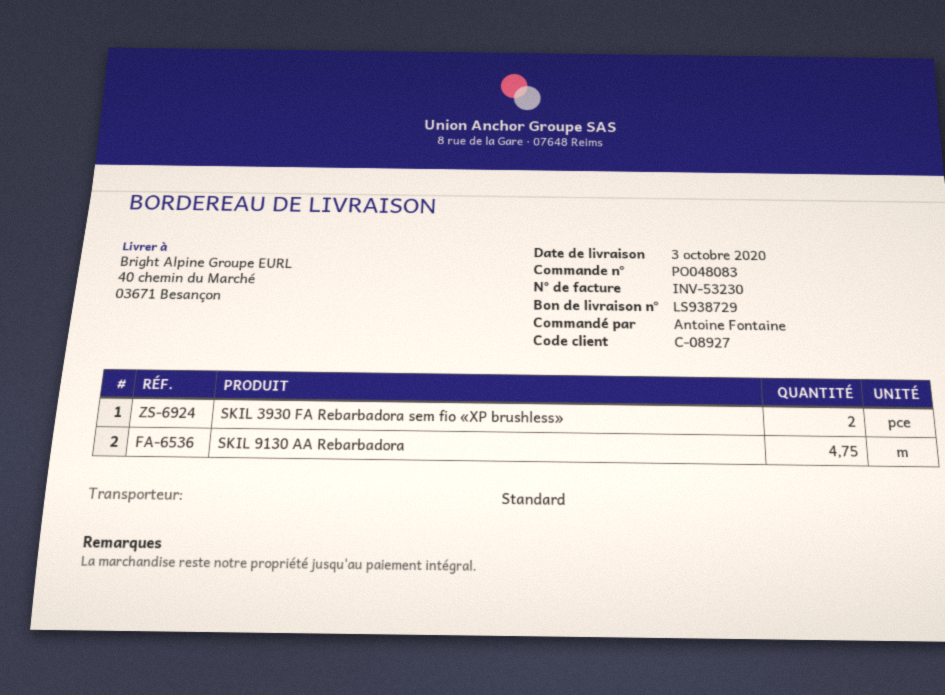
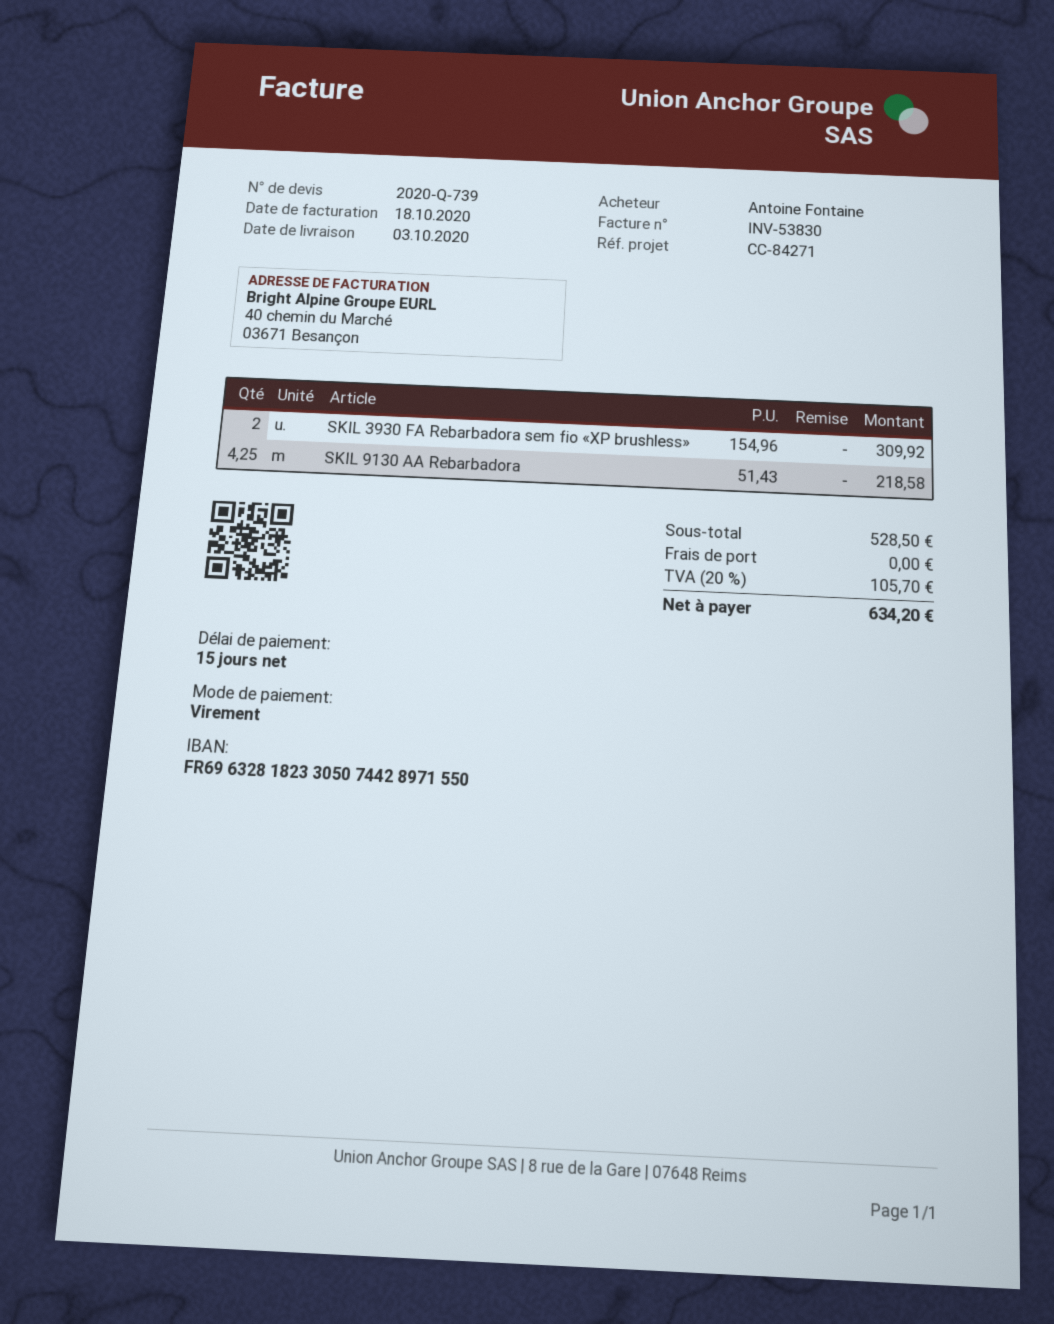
invoice number: INV-53230 -> INV-53830
SKIL 9130 AA Rebarbadora: 4.75 -> 4.25

